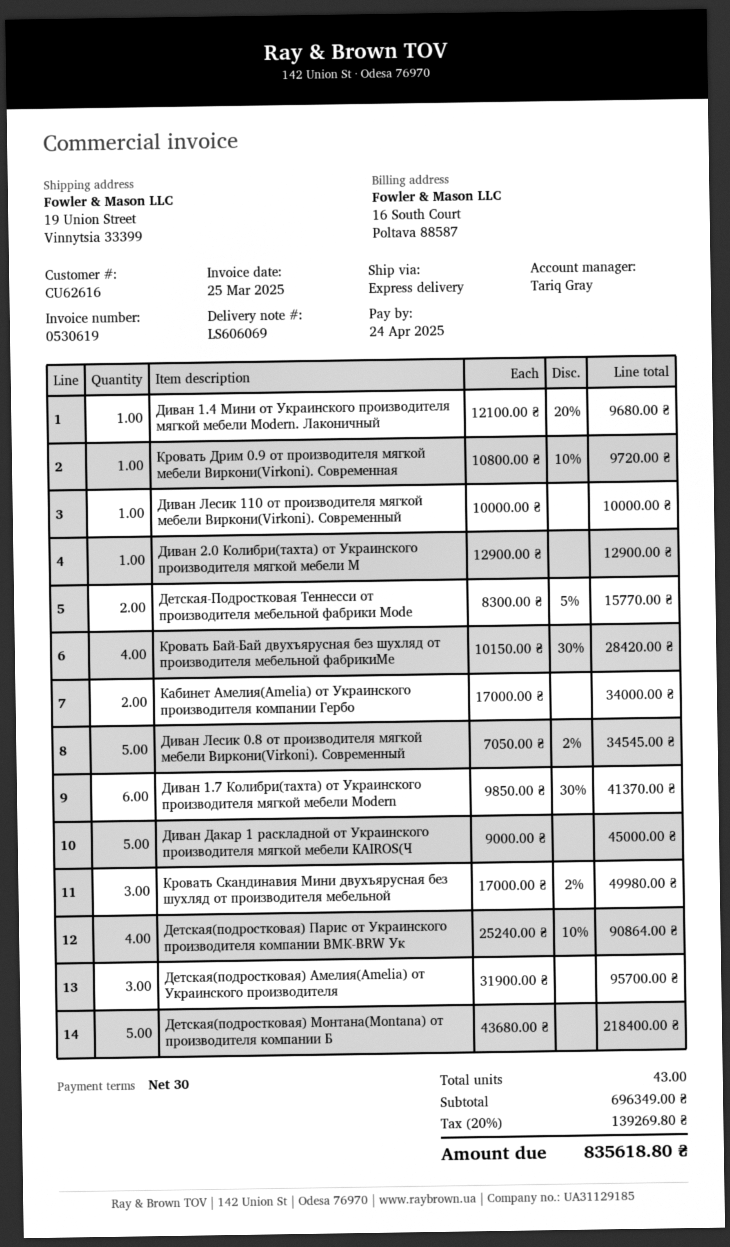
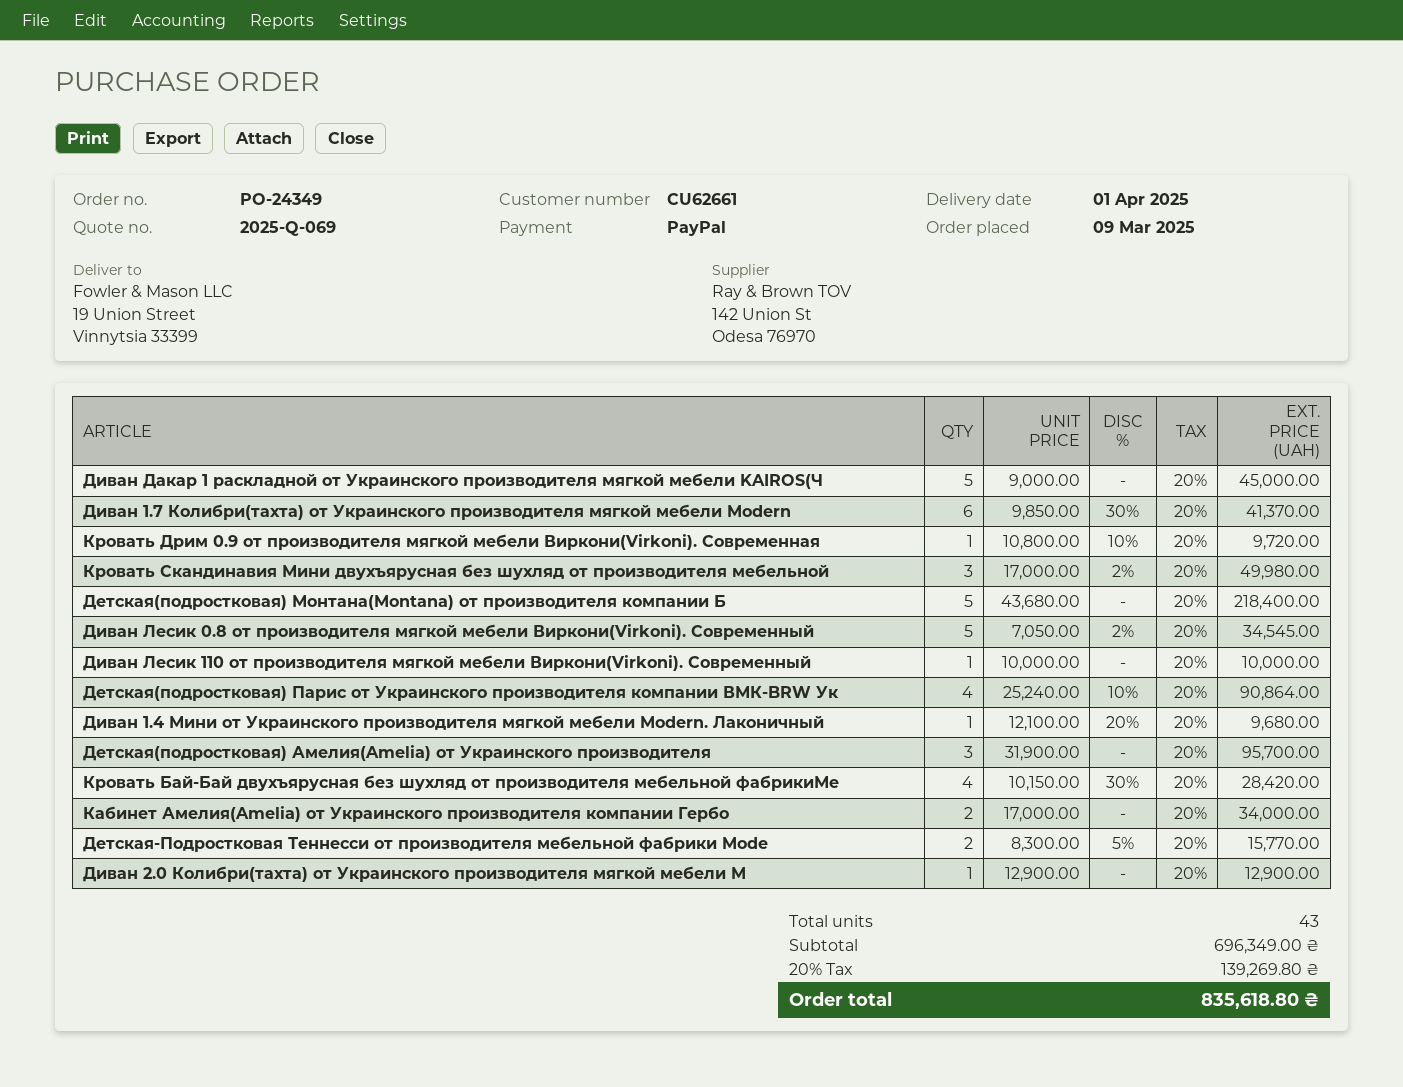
customer number: CU62616 -> CU62661

